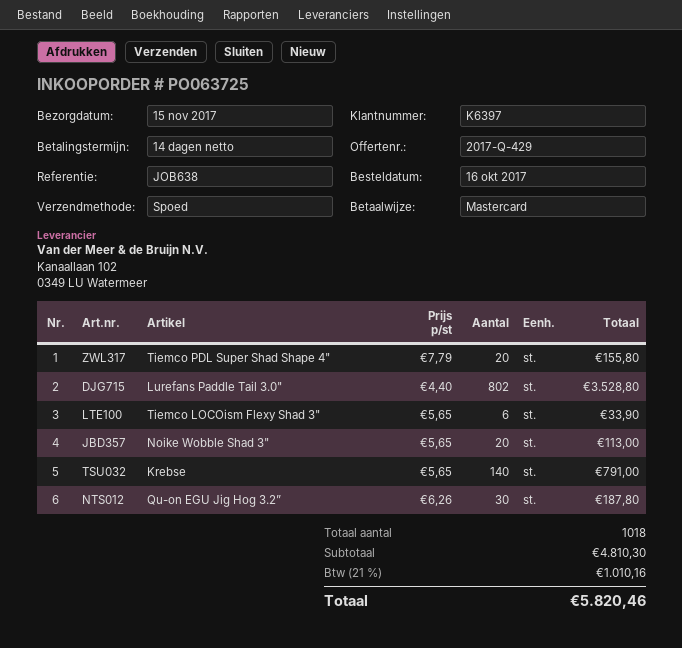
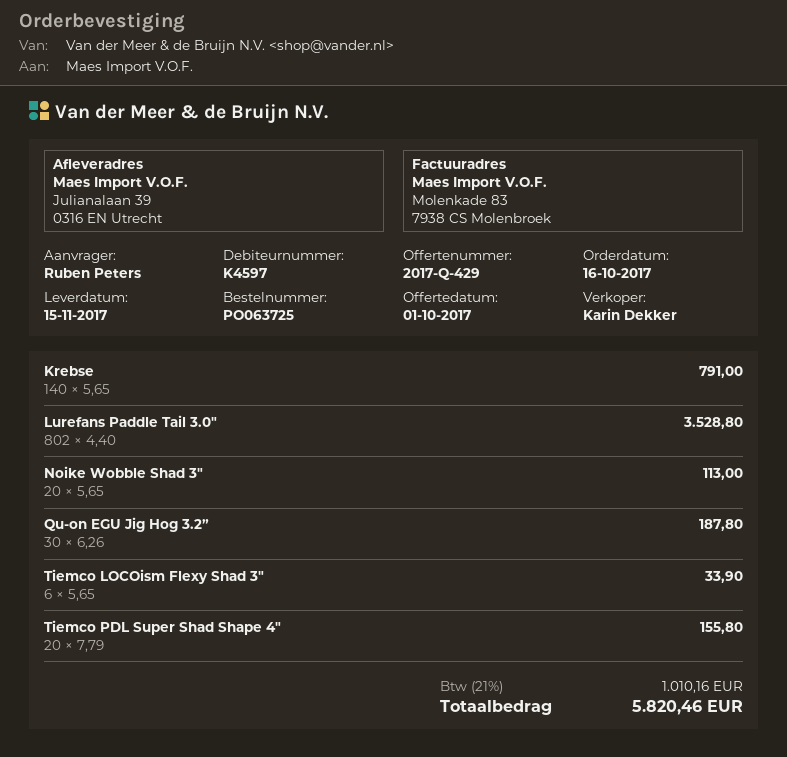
customer number: K6397 -> K4597

